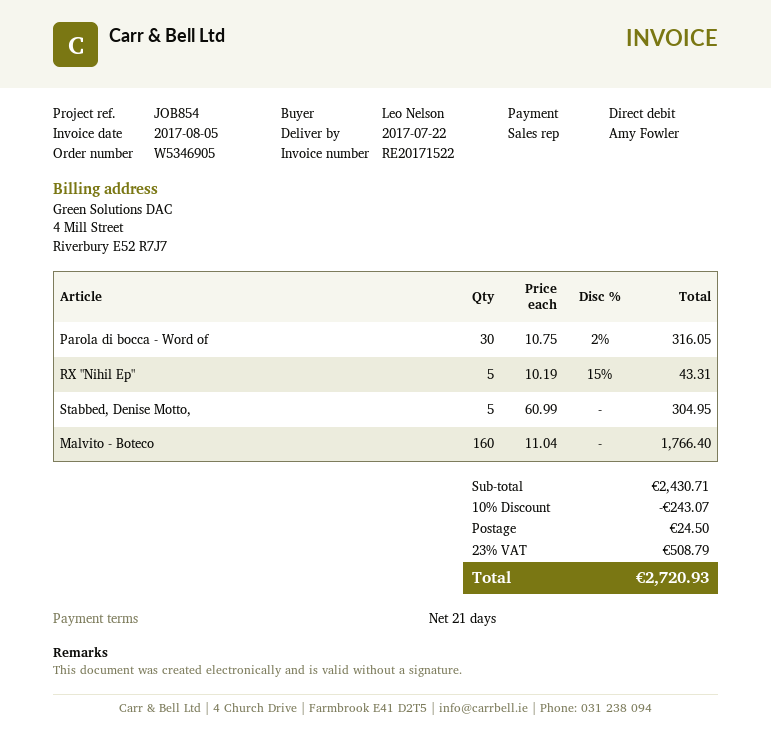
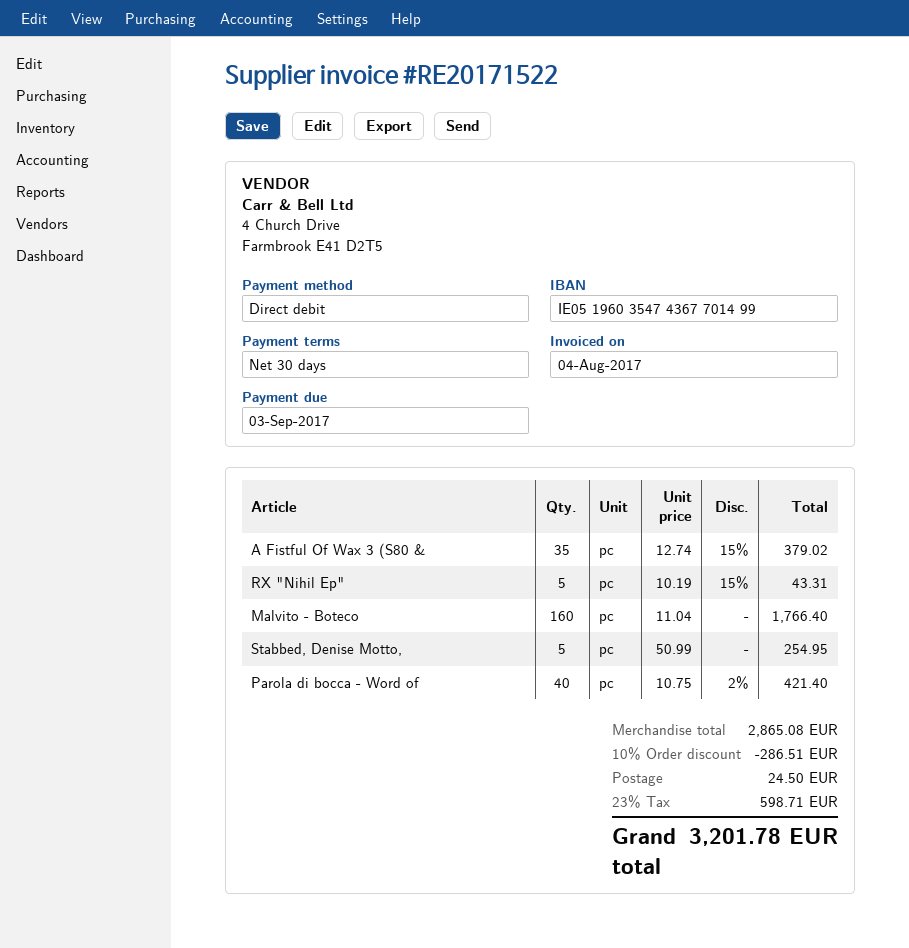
invoice date: 2017-08-05 -> 2017-08-04
payment terms: 21 days -> 30 days
Parola di bocca - Word of: 30 x 10.75 - 2% = 316.05 -> 40 x 10.75 - 2% = 421.40
Stabbed, Denise Motto,: 5 x 60.99 = 304.95 -> 5 x 50.99 = 254.95
A Fistful Of Wax 3 (S80 &: none -> 35 x 12.74 - 15% = 379.02
subtotal: 2430.71 -> 2865.08
discount: 10% = 243.07 -> 10% = 286.51
tax: 23% = 508.79 -> 23% = 598.71
total: 2720.93 -> 3201.78

